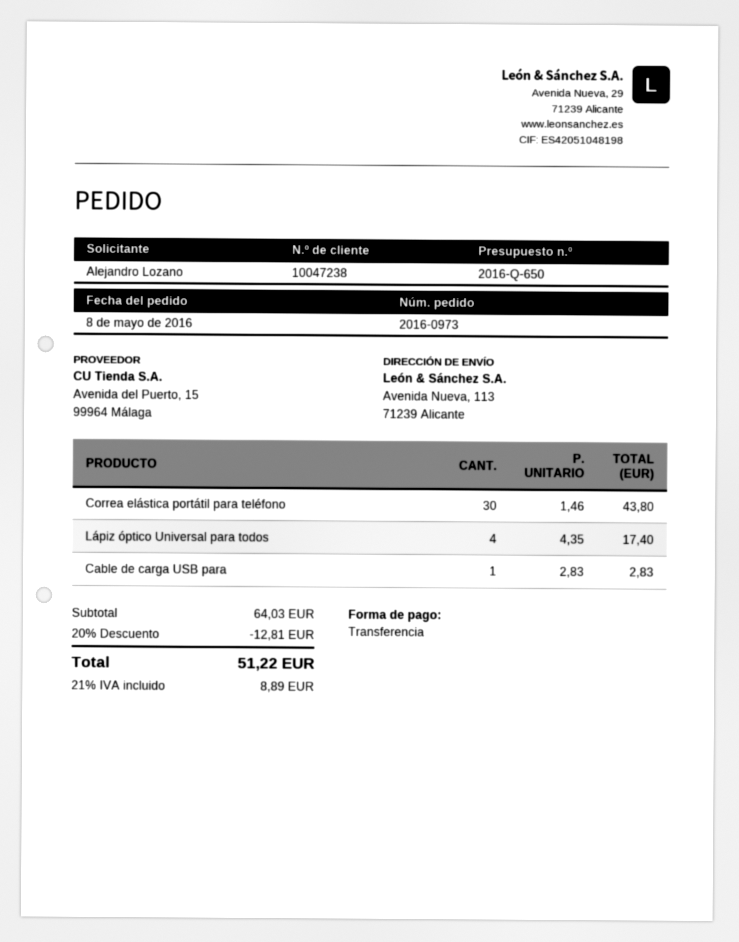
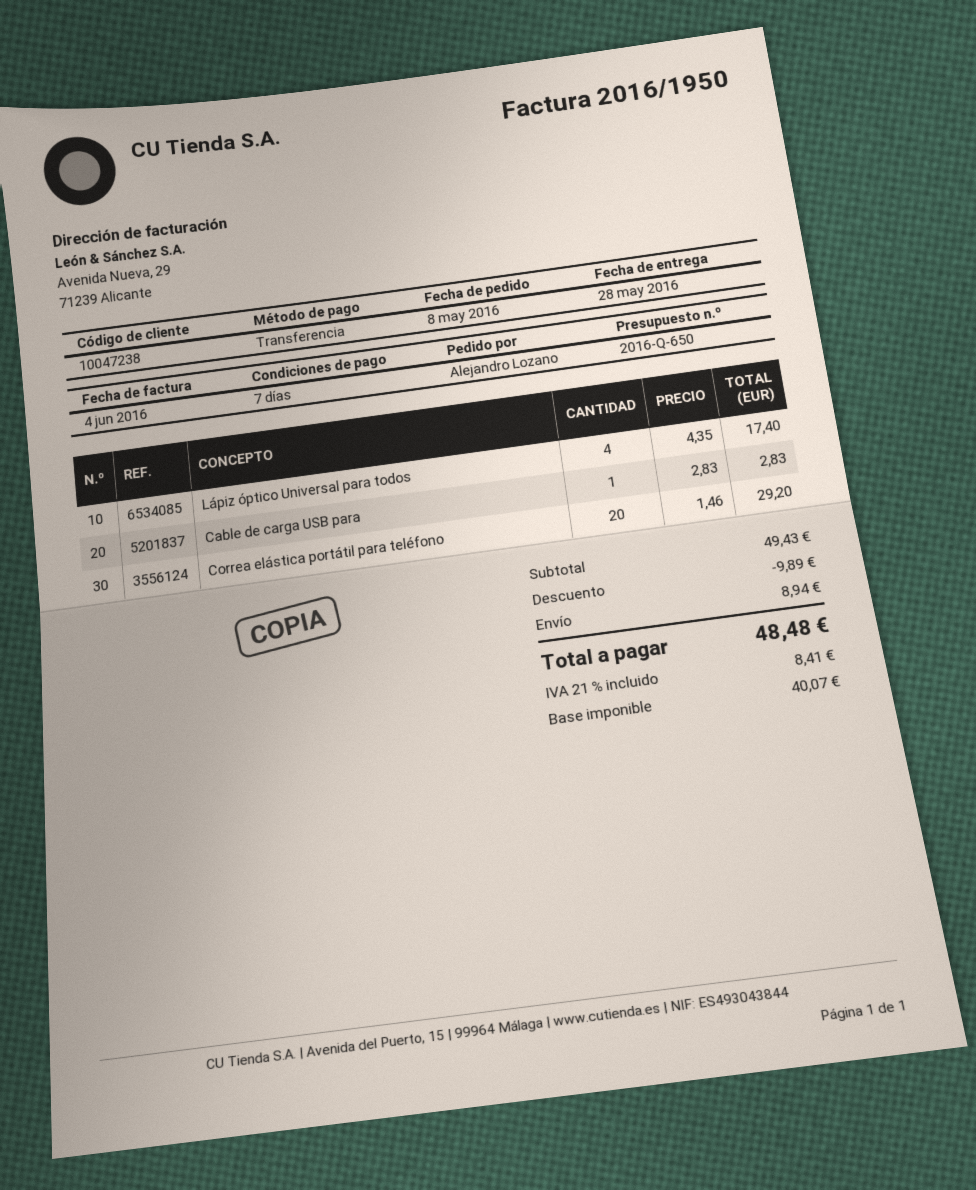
Correa elástica portátil para teléfono: 30 x 1.46 = 43.80 -> 20 x 1.46 = 29.20
subtotal: 64.03 -> 49.43
discount: 12.81 -> 9.89
shipping: none -> 8.94
tax: 21% = 8.89 -> 21% = 8.41
total: 51.22 -> 48.48

